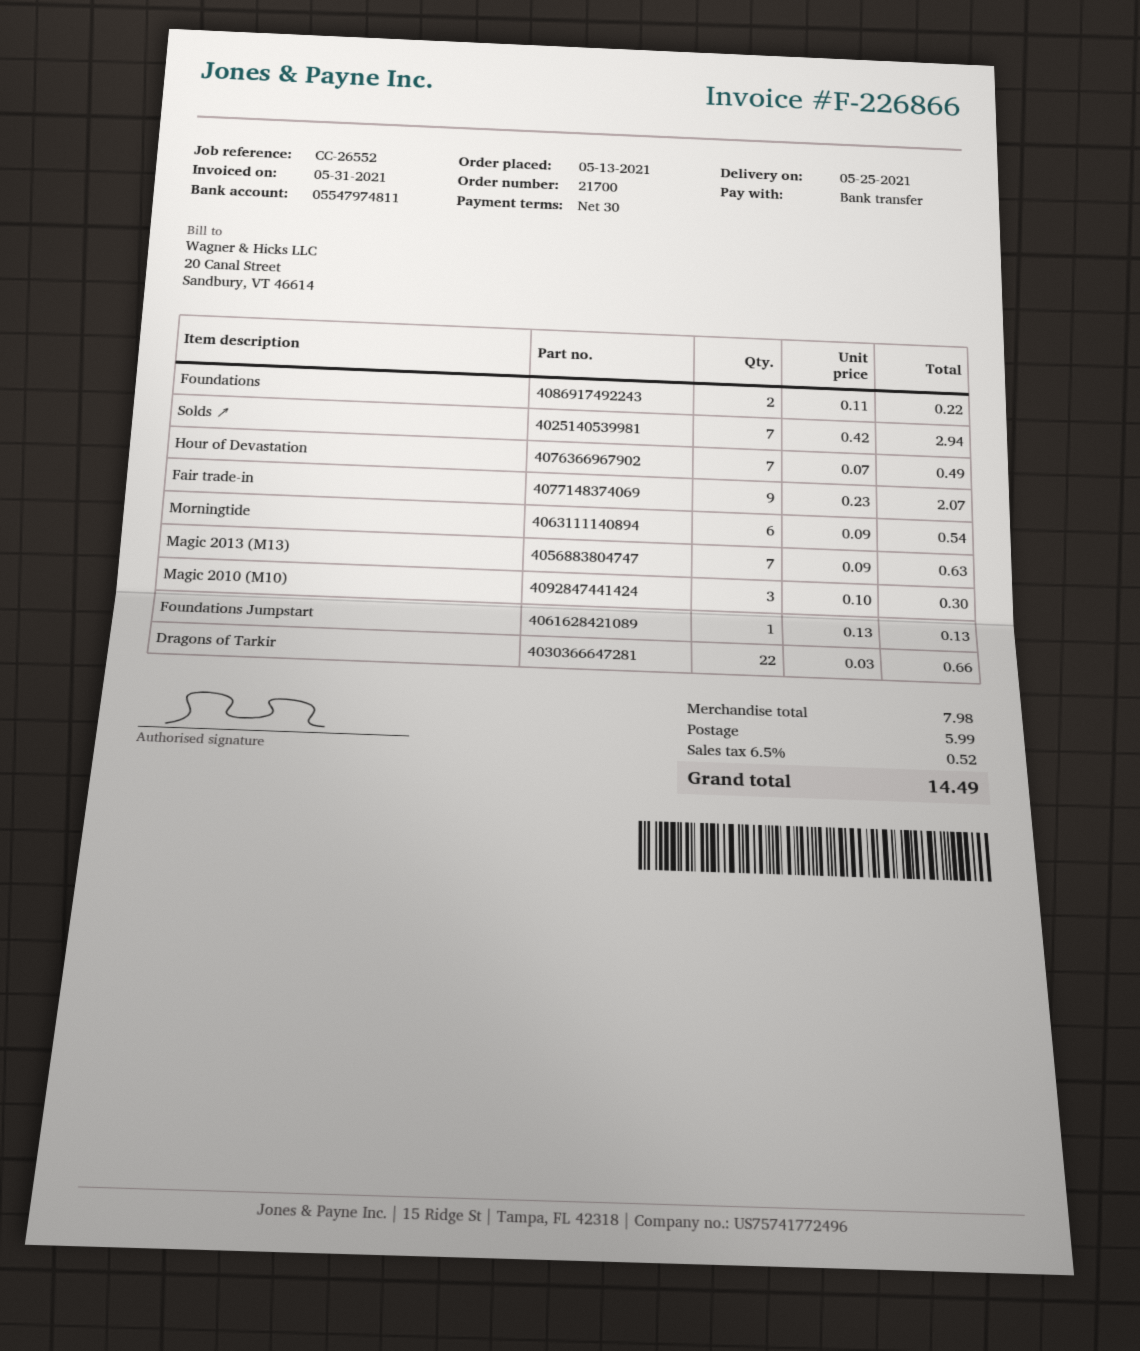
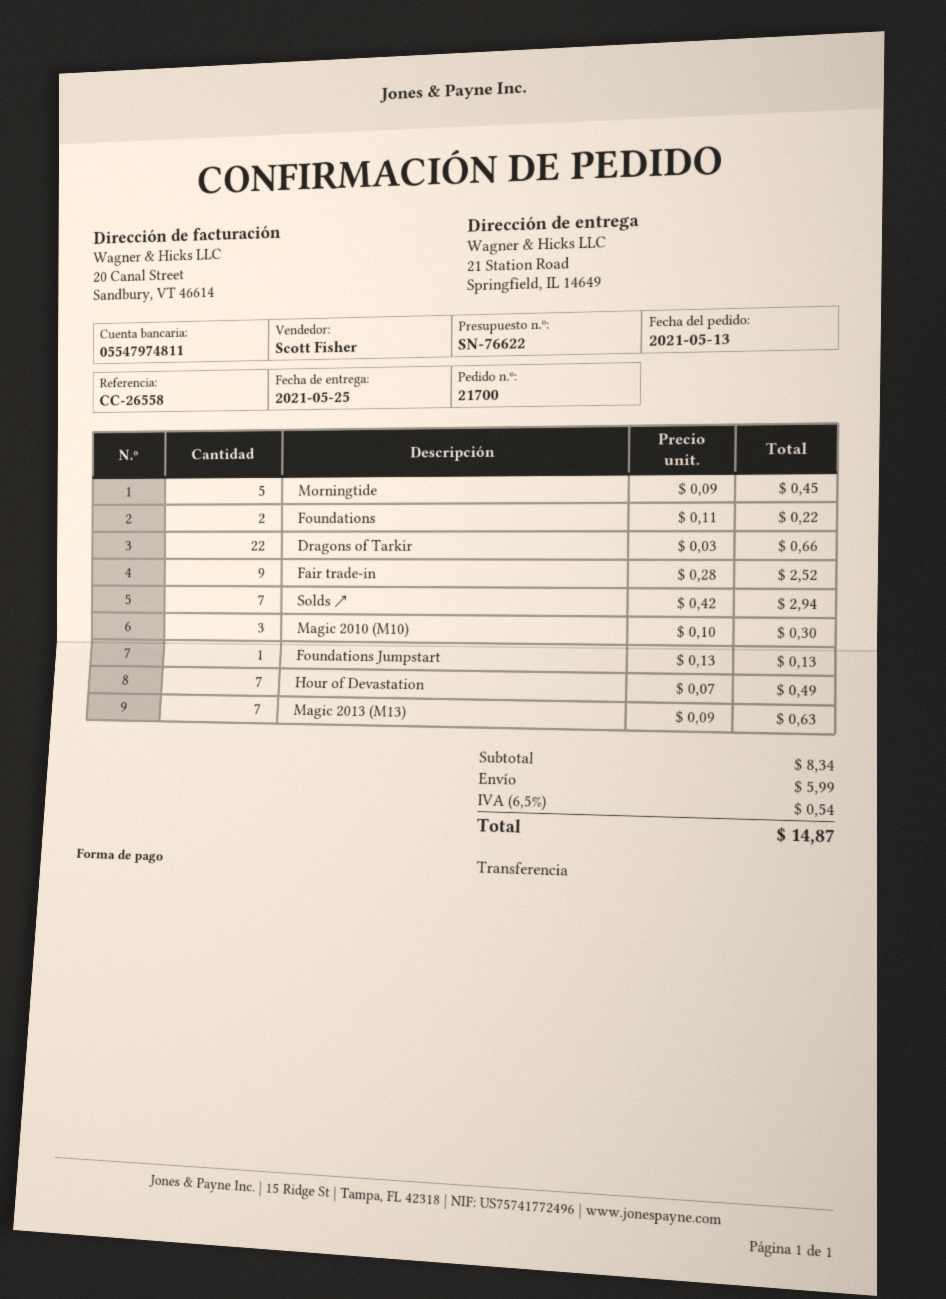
reference: CC-26552 -> CC-26558
Fair trade-in: 9 x 0.23 = 2.07 -> 9 x 0.28 = 2.52
Morningtide: 6 x 0.09 = 0.54 -> 5 x 0.09 = 0.45
subtotal: 7.98 -> 8.34
tax: 6.5% = 0.52 -> 6.5% = 0.54
total: 14.49 -> 14.87

